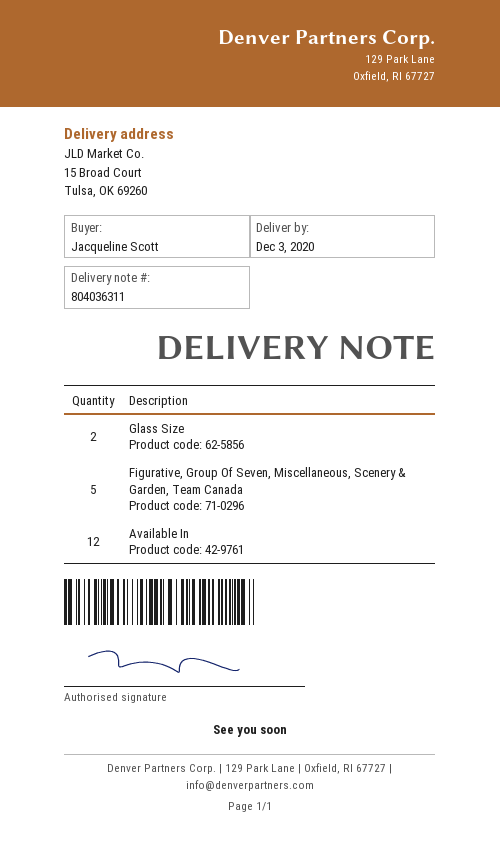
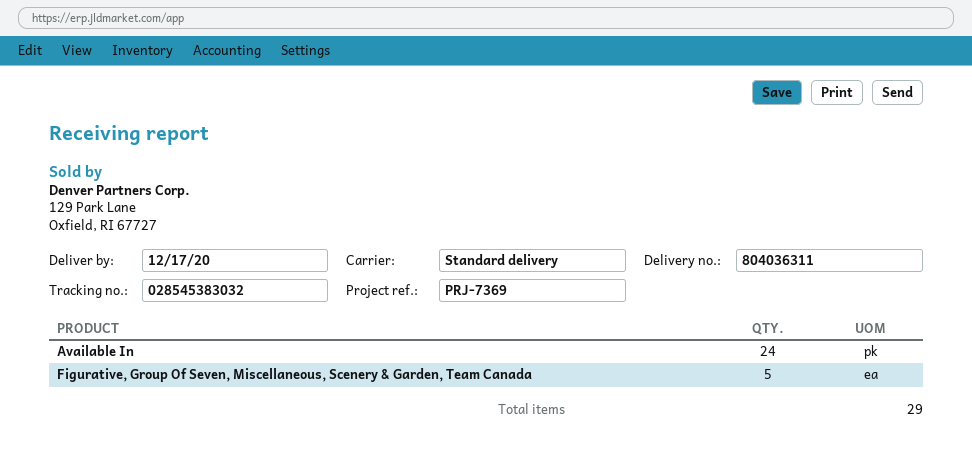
delivery date: 2020-12-03 -> 2020-12-17
Glass Size: 2 -> none
Available In: 12 -> 24

